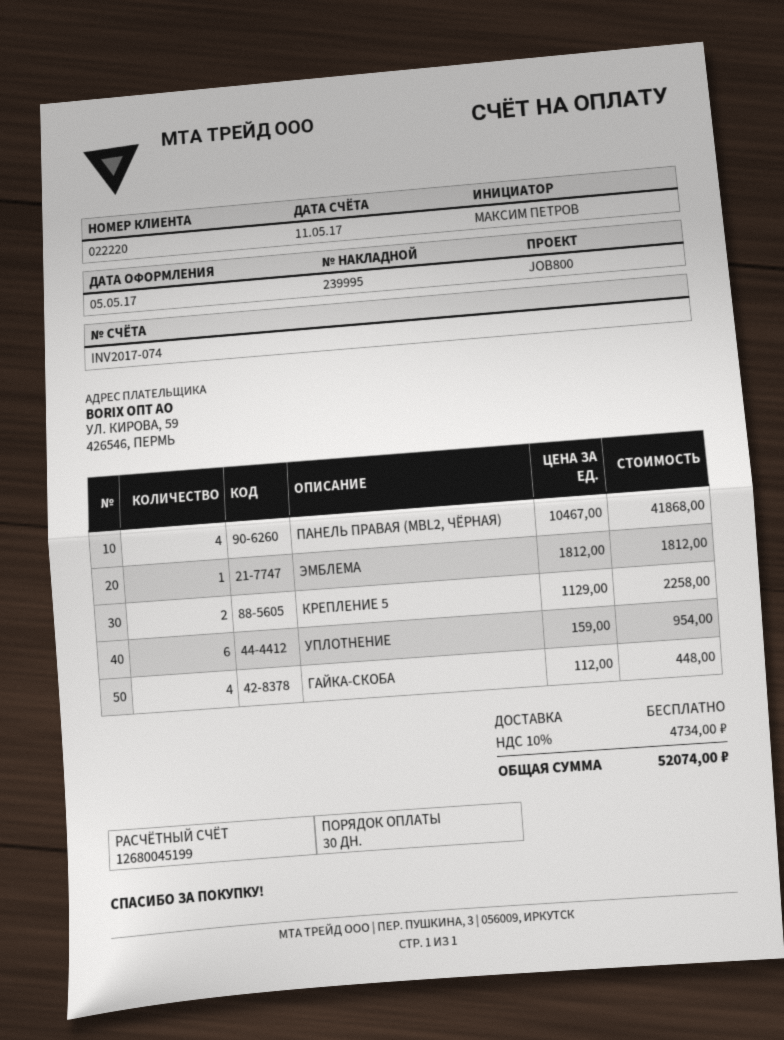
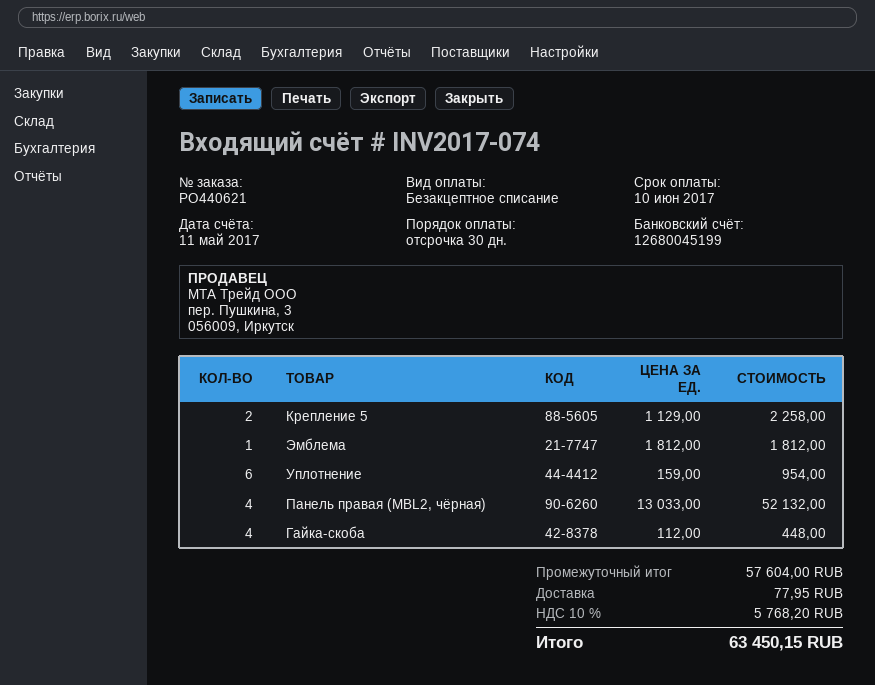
ПАНЕЛЬ ПРАВАЯ (MBL2, ЧЁРНАЯ): 4 x 10467.00 = 41868.00 -> 4 x 13033.00 = 52132.00
shipping: 0.00 -> 77.95
tax: 10% = 4734.00 -> 10% = 5768.20
total: 52074.00 -> 63450.15

